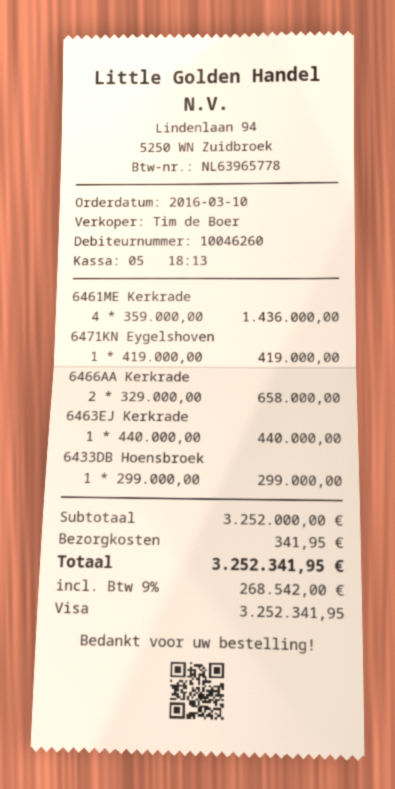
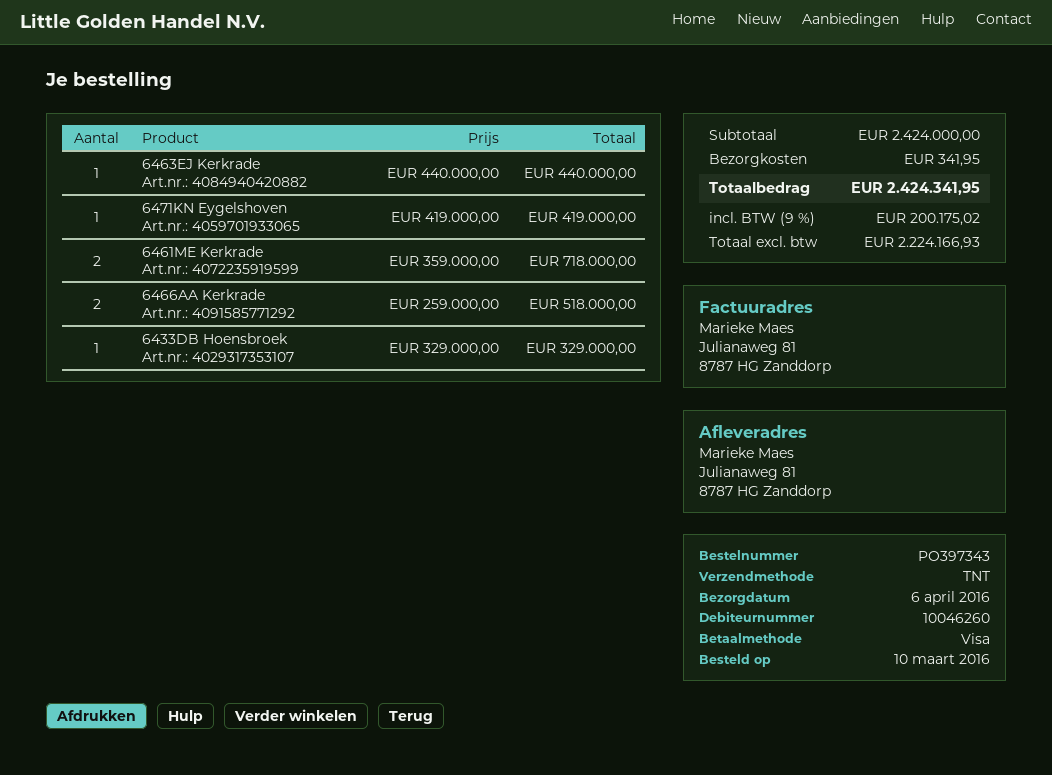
6461ME Kerkrade: 4 x 359000.00 = 1436000.00 -> 2 x 359000.00 = 718000.00
6466AA Kerkrade: 2 x 329000.00 = 658000.00 -> 2 x 259000.00 = 518000.00
6433DB Hoensbroek: 1 x 299000.00 = 299000.00 -> 1 x 329000.00 = 329000.00
subtotal: 3252000.00 -> 2424000.00
tax: 9% = 268542.00 -> 9% = 200175.02
total: 3252341.95 -> 2424341.95

